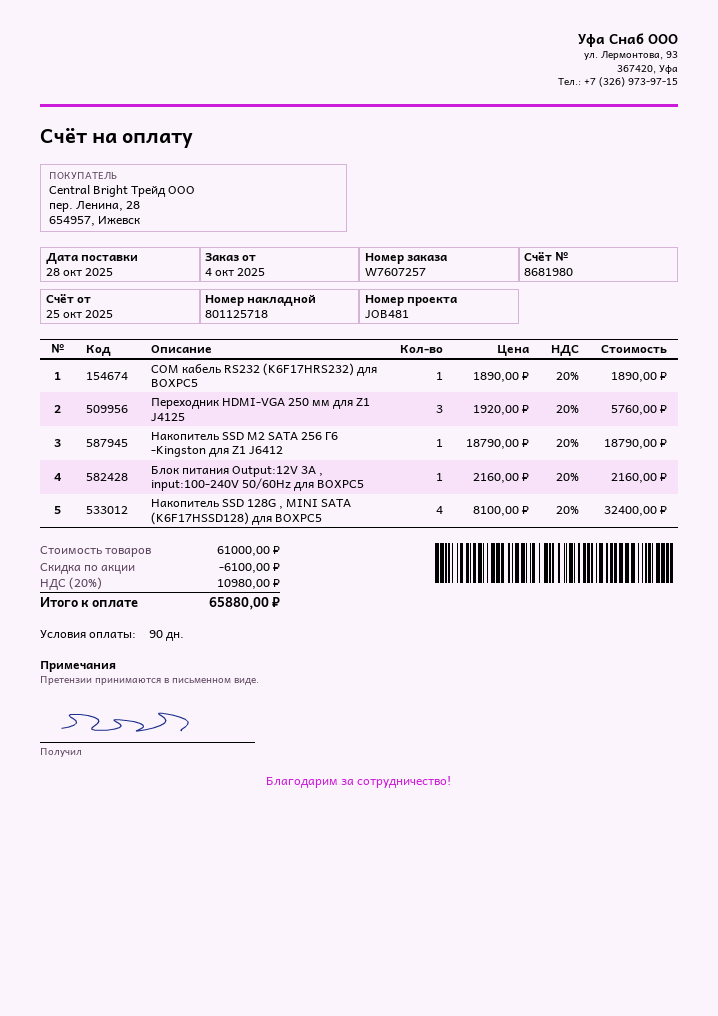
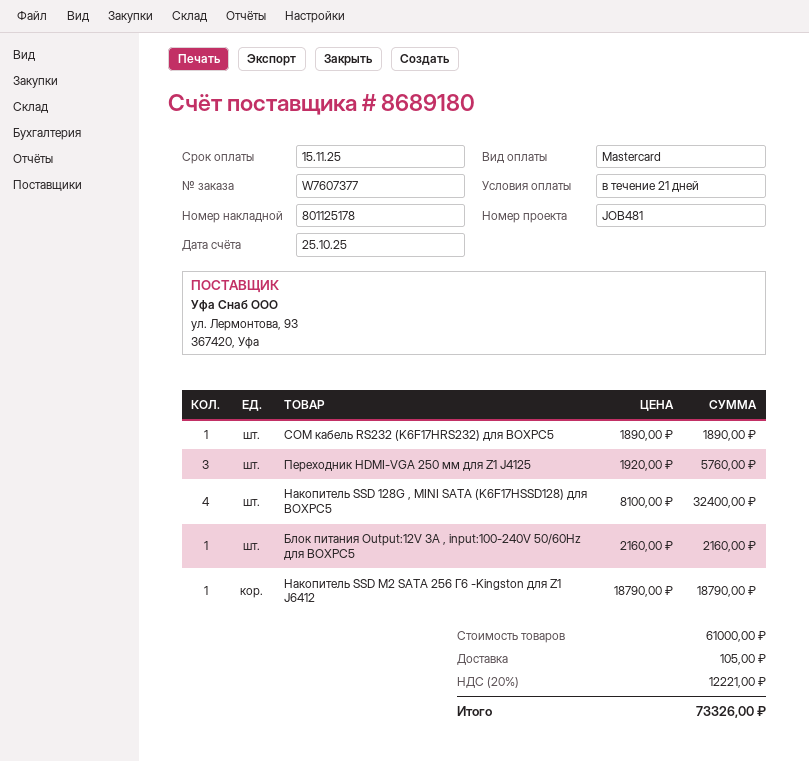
order number: W7607257 -> W7607377
delivery note number: 801125718 -> 801125178
invoice number: 8681980 -> 8689180
payment terms: 90 days -> 21 days
discount: 6100.00 -> none
shipping: none -> 105.00
tax: 20% = 10980.00 -> 20% = 12221.00
total: 65880.00 -> 73326.00

